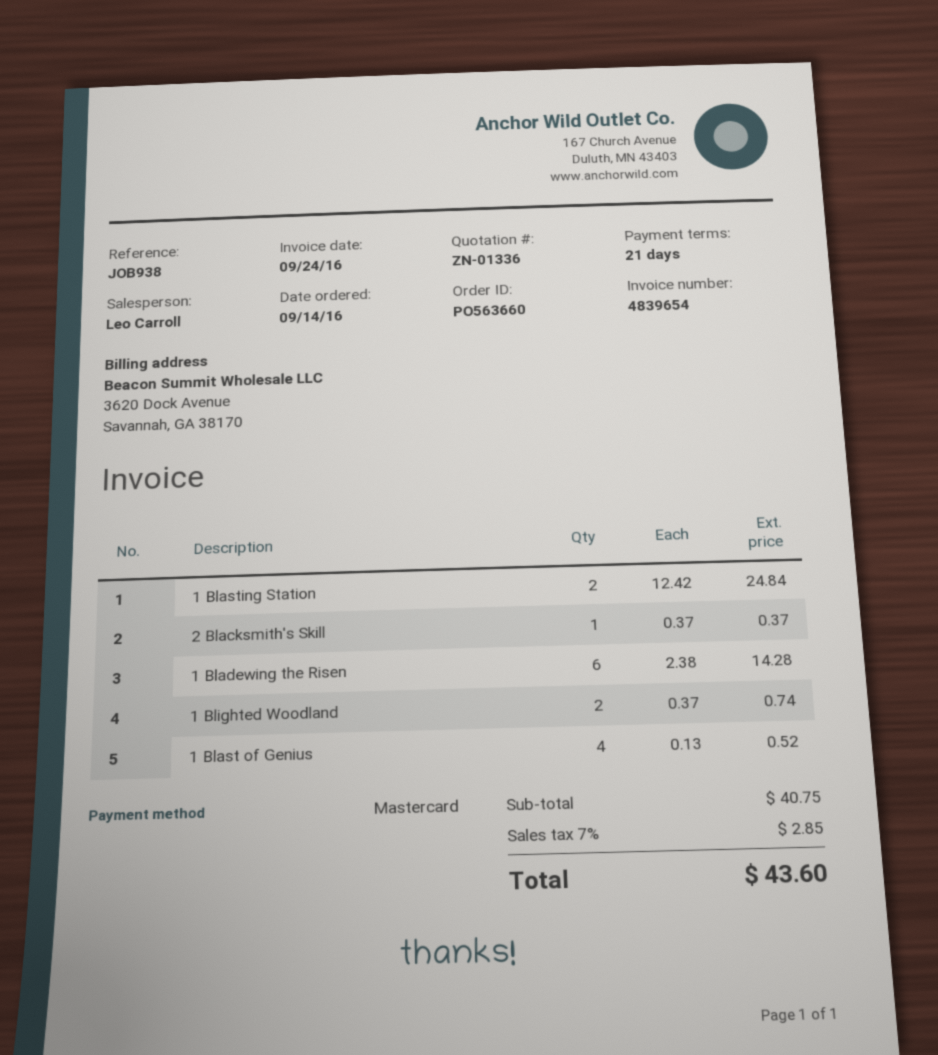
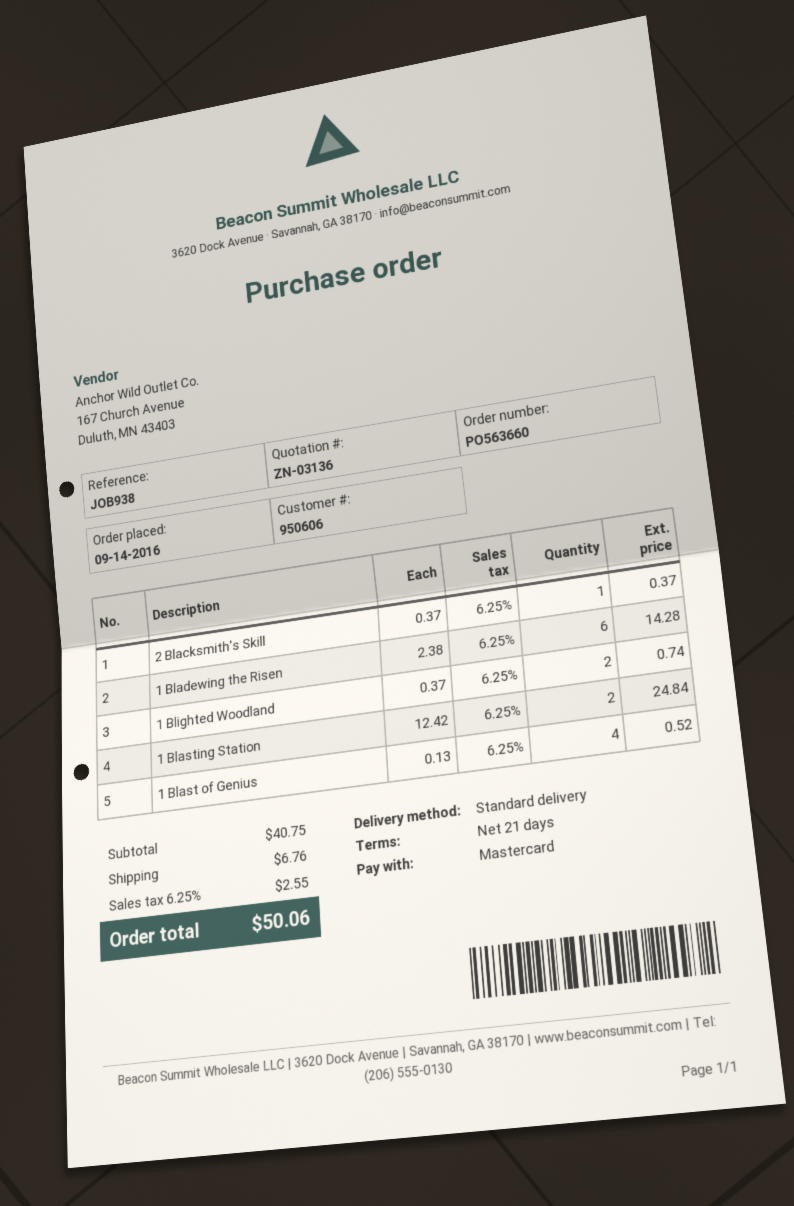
quote number: ZN-01336 -> ZN-03136
shipping: none -> 6.76
tax: 7% = 2.85 -> 6.25% = 2.55
total: 43.60 -> 50.06

